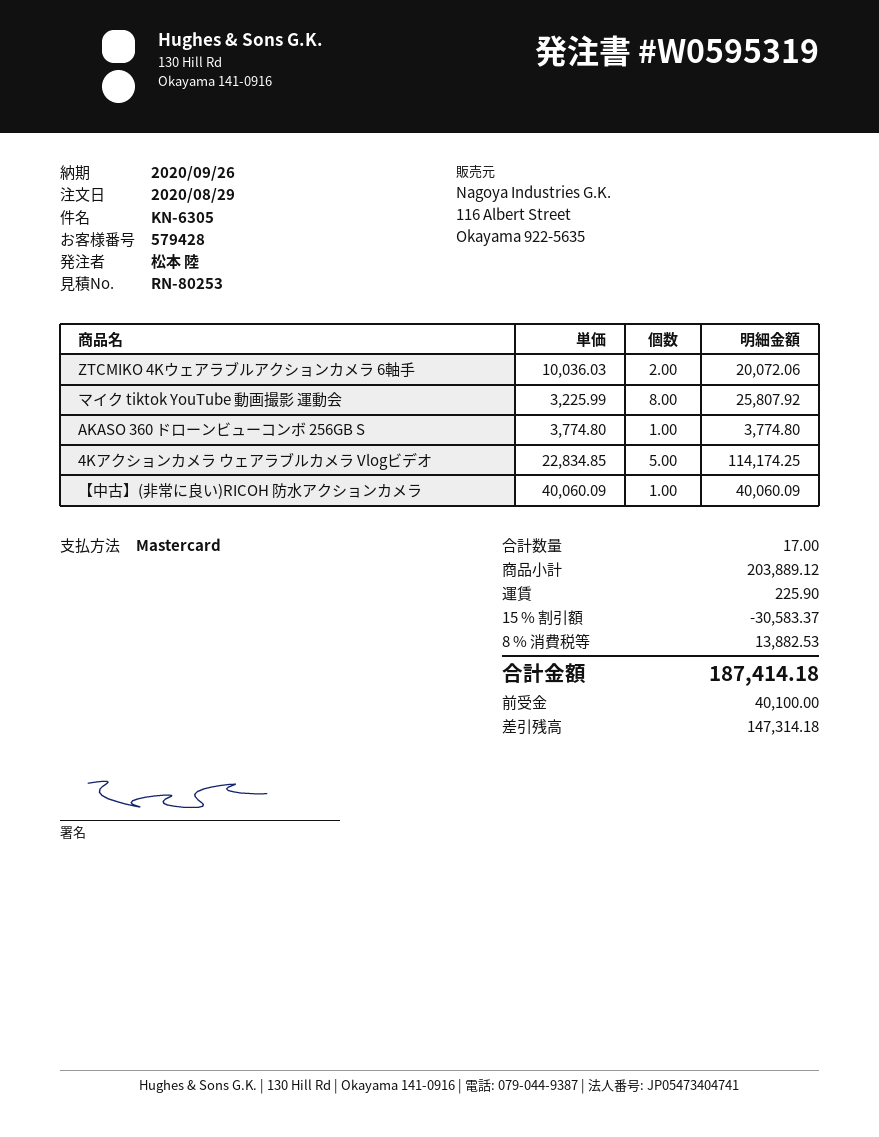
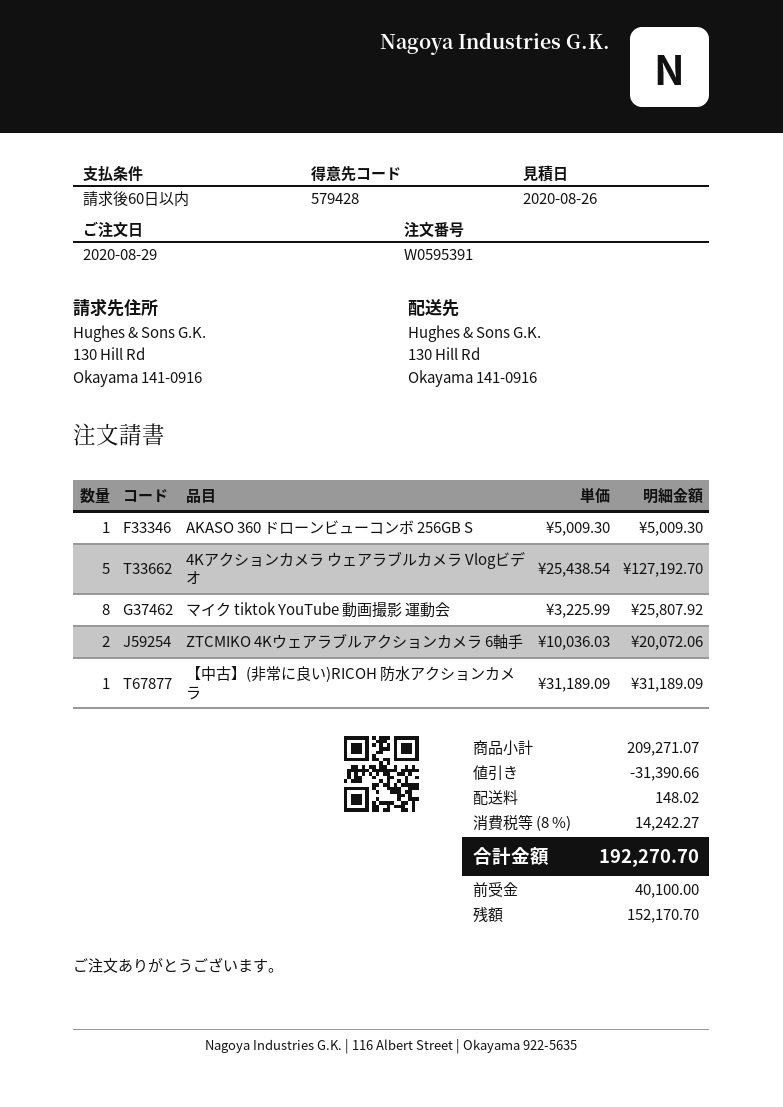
order number: W0595319 -> W0595391
AKASO 360 ドローンビューコンボ 256GB S: 1 x 3774.80 = 3774.80 -> 1 x 5009.30 = 5009.30
4Kアクションカメラ ウェアラブルカメラ Vlogビデオ: 5 x 22834.85 = 114174.25 -> 5 x 25438.54 = 127192.70
【中古】(非常に良い)RICOH 防水アクションカメラ: 1 x 40060.09 = 40060.09 -> 1 x 31189.09 = 31189.09
subtotal: 203889.12 -> 209271.07
discount: 30583.37 -> 31390.66
shipping: 225.90 -> 148.02
tax: 8% = 13882.53 -> 8% = 14242.27
total: 187414.18 -> 192270.70
balance: 147314.18 -> 152170.70

